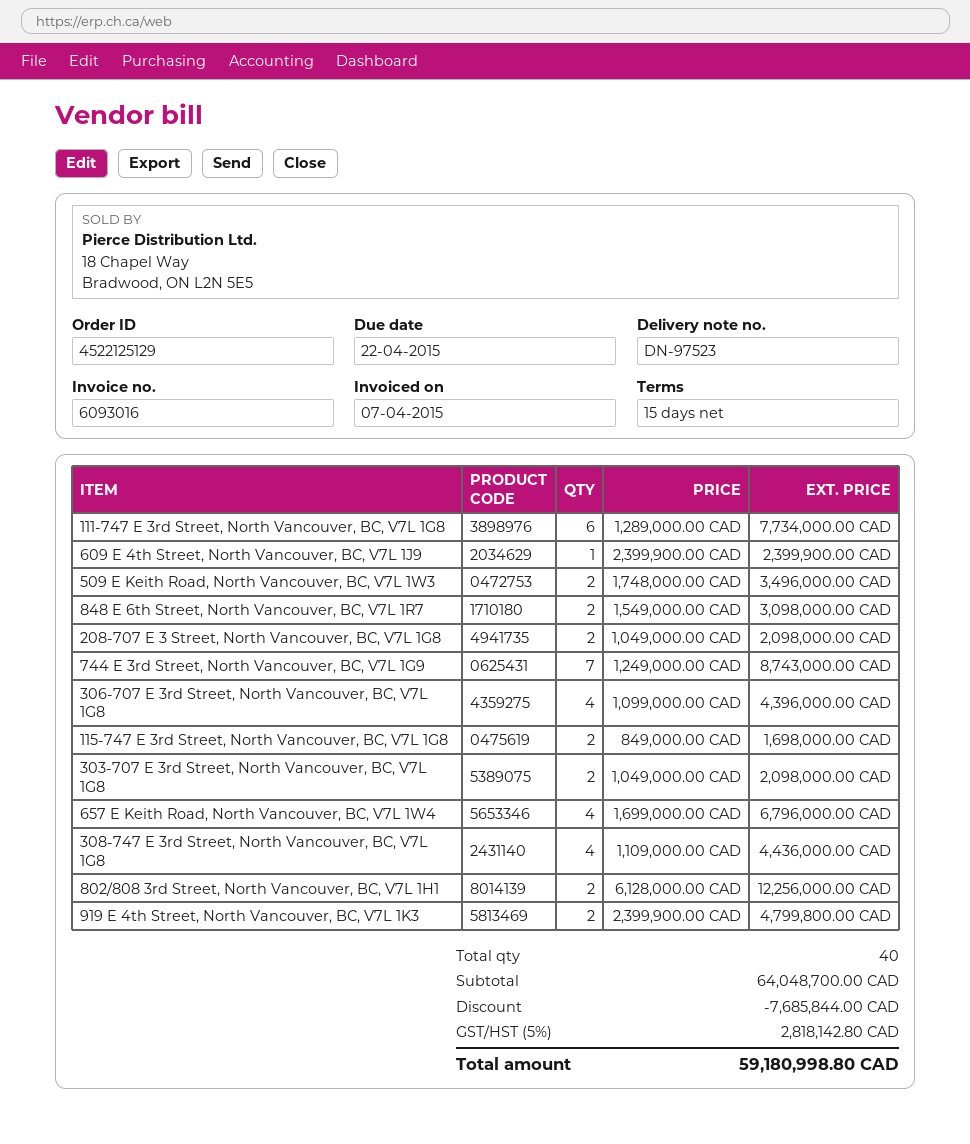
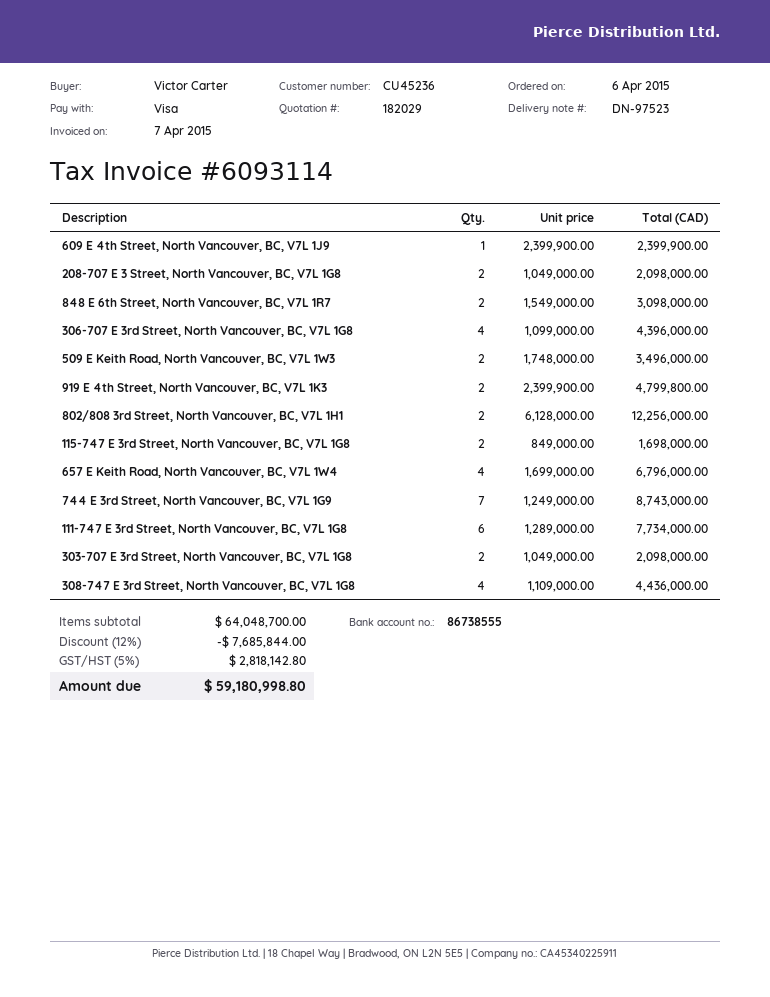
invoice number: 6093016 -> 6093114

